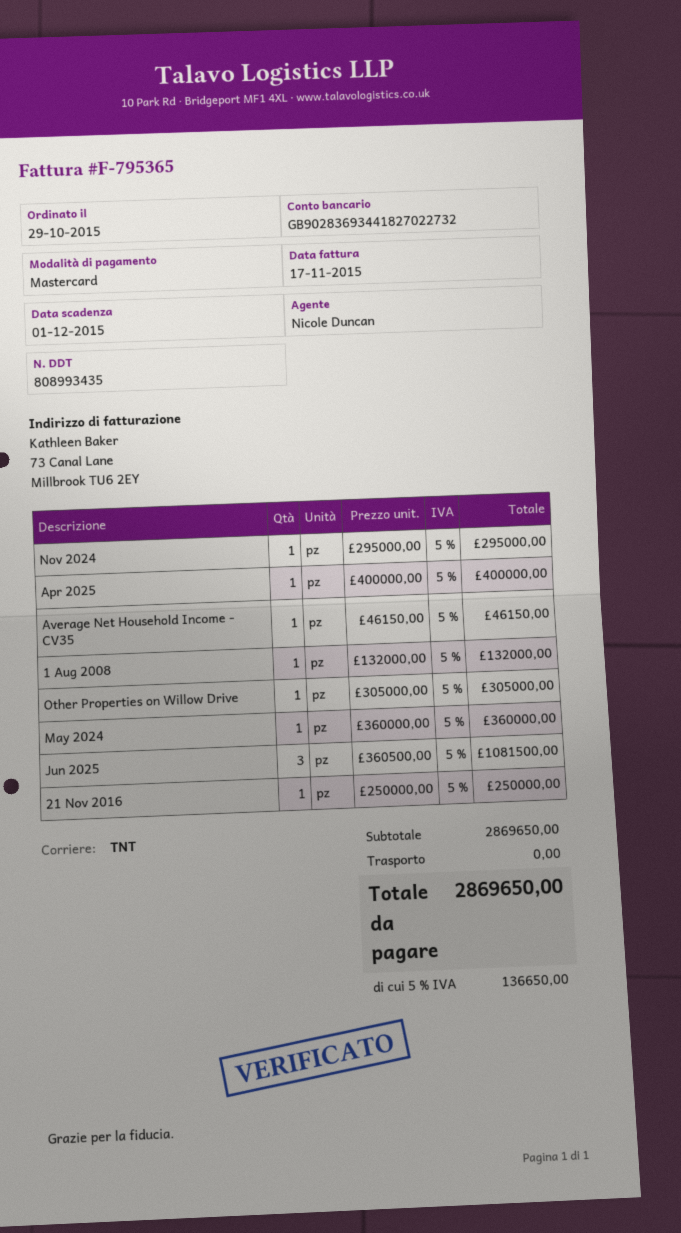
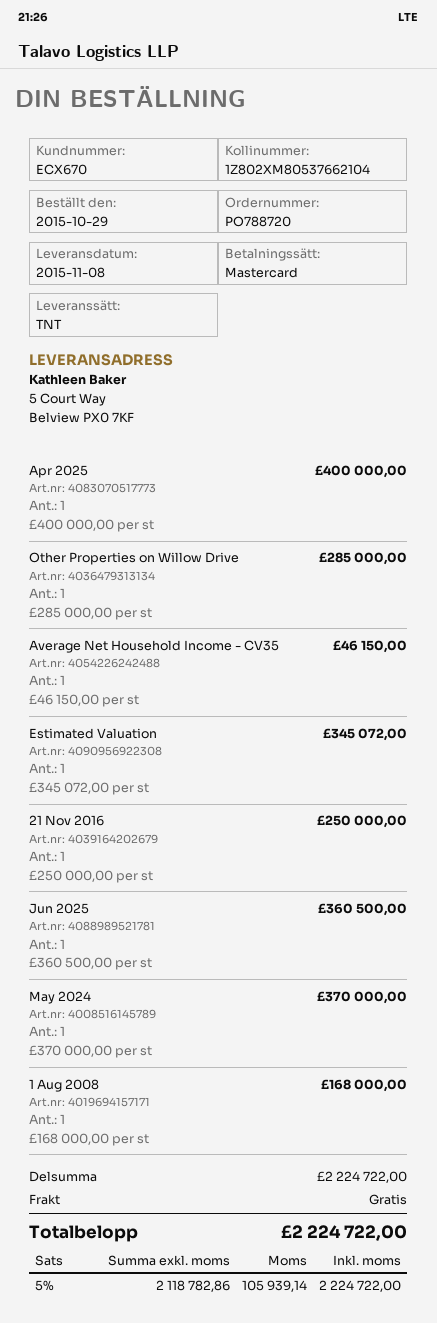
Nov 2024: 1 x 295000.00 = 295000.00 -> none
1 Aug 2008: 1 x 132000.00 = 132000.00 -> 1 x 168000.00 = 168000.00
Other Properties on Willow Drive: 1 x 305000.00 = 305000.00 -> 1 x 285000.00 = 285000.00
May 2024: 1 x 360000.00 = 360000.00 -> 1 x 370000.00 = 370000.00
Jun 2025: 3 x 360500.00 = 1081500.00 -> 1 x 360500.00 = 360500.00
Estimated Valuation: none -> 1 x 345072.00 = 345072.00
subtotal: 2869650.00 -> 2224722.00
tax: 5% = 136650.00 -> 5% = 105939.14
total: 2869650.00 -> 2224722.00

